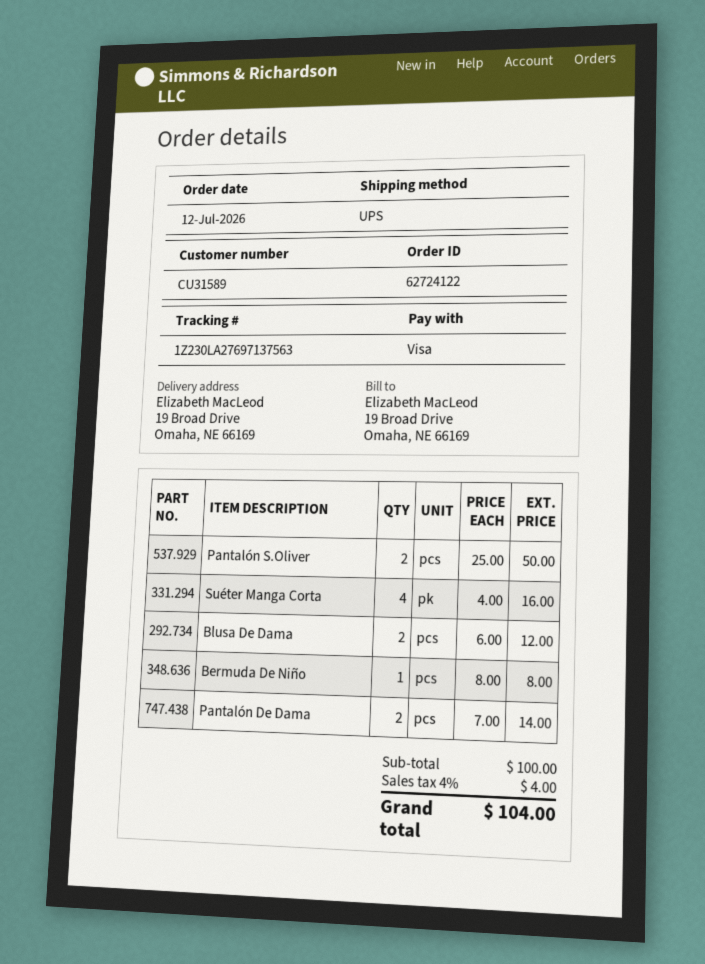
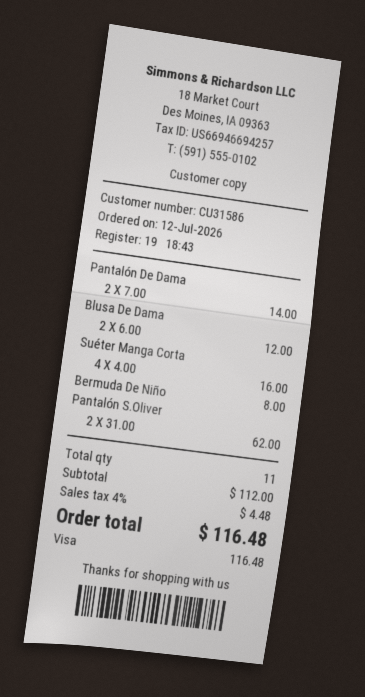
customer number: CU31589 -> CU31586
Pantalón S.Oliver: 2 x 25.00 = 50.00 -> 2 x 31.00 = 62.00
subtotal: 100.00 -> 112.00
tax: 4% = 4.00 -> 4% = 4.48
total: 104.00 -> 116.48

